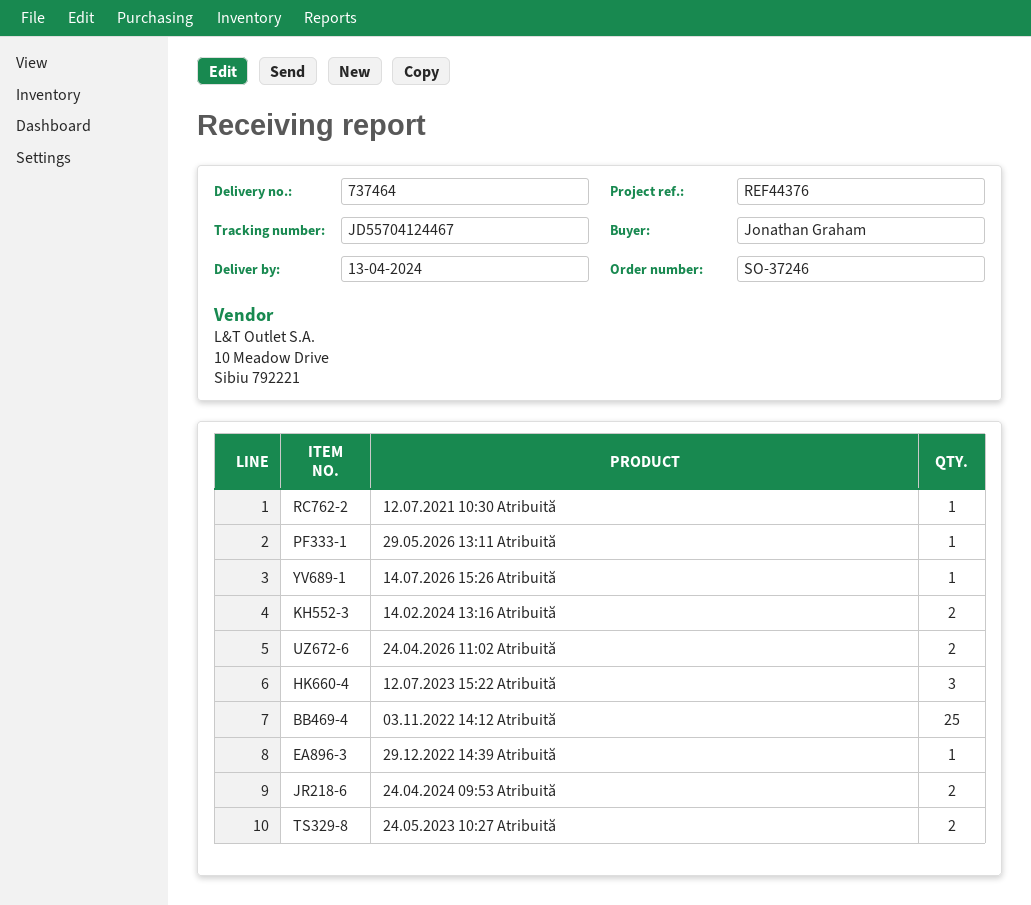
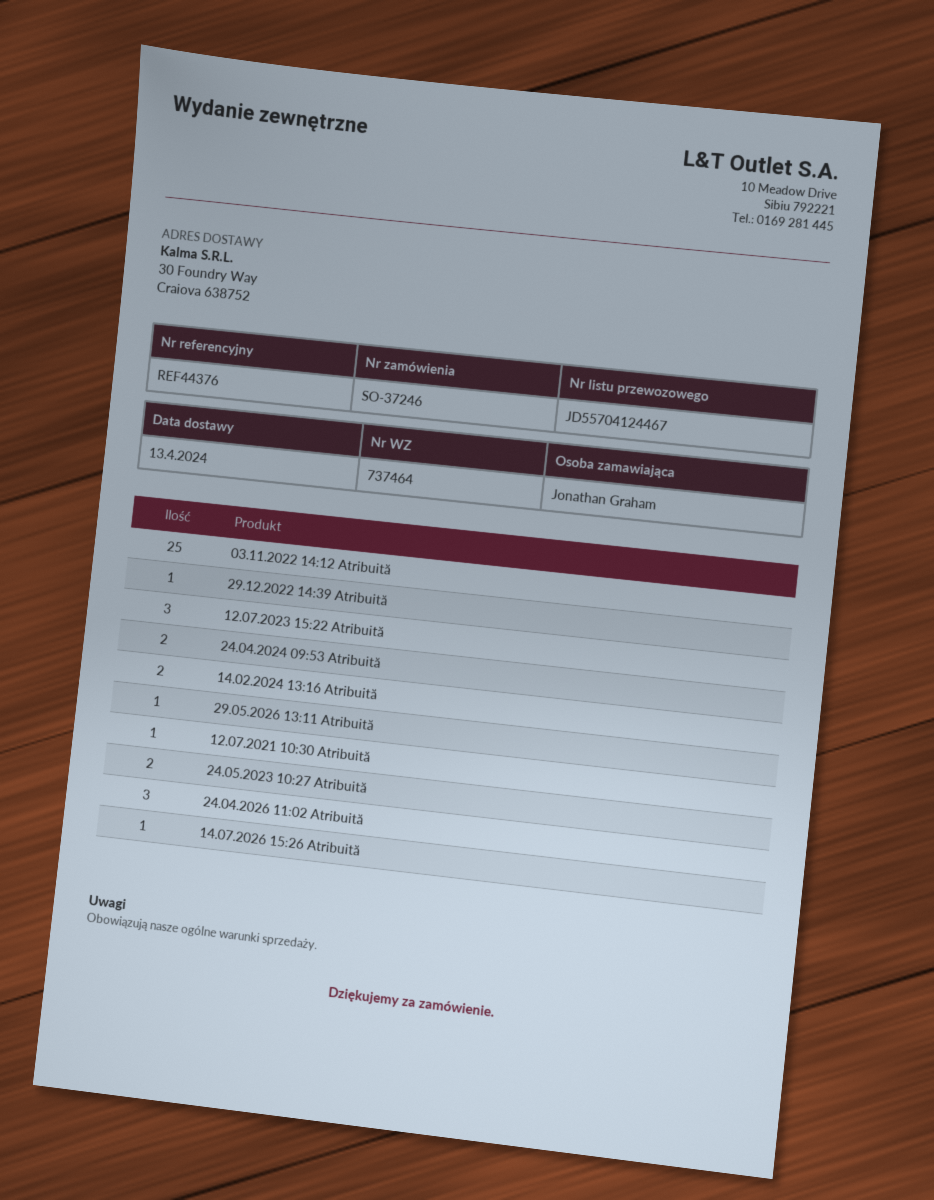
24.04.2026 11:02 Atribuită: 2 -> 3

